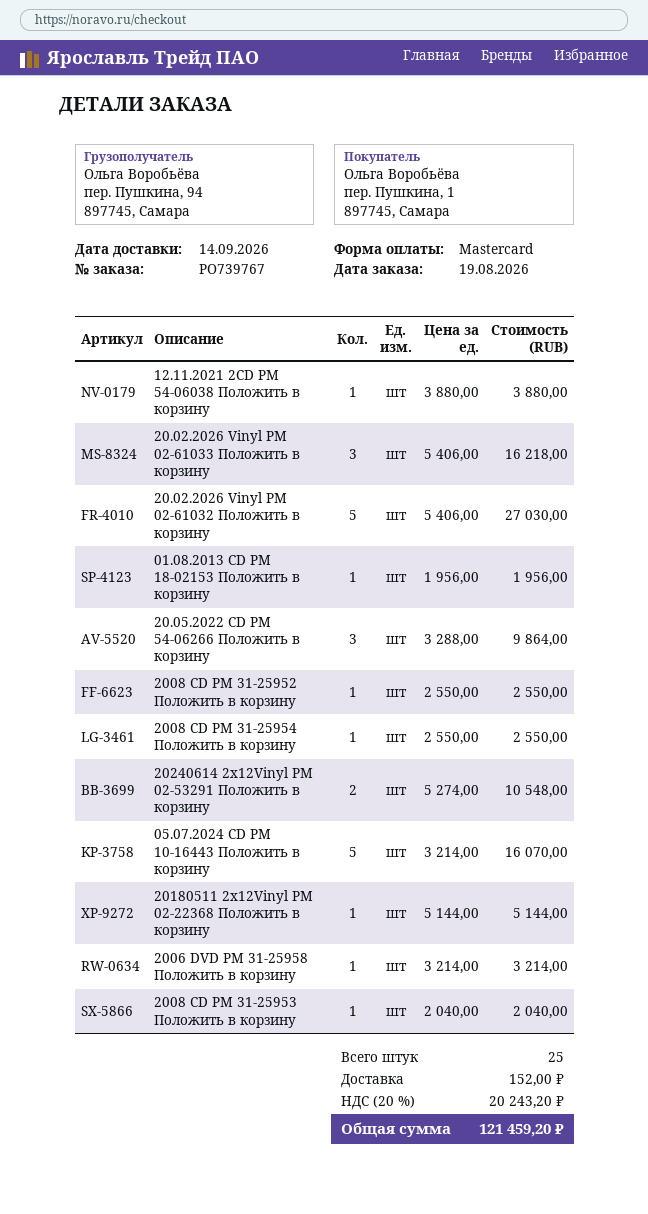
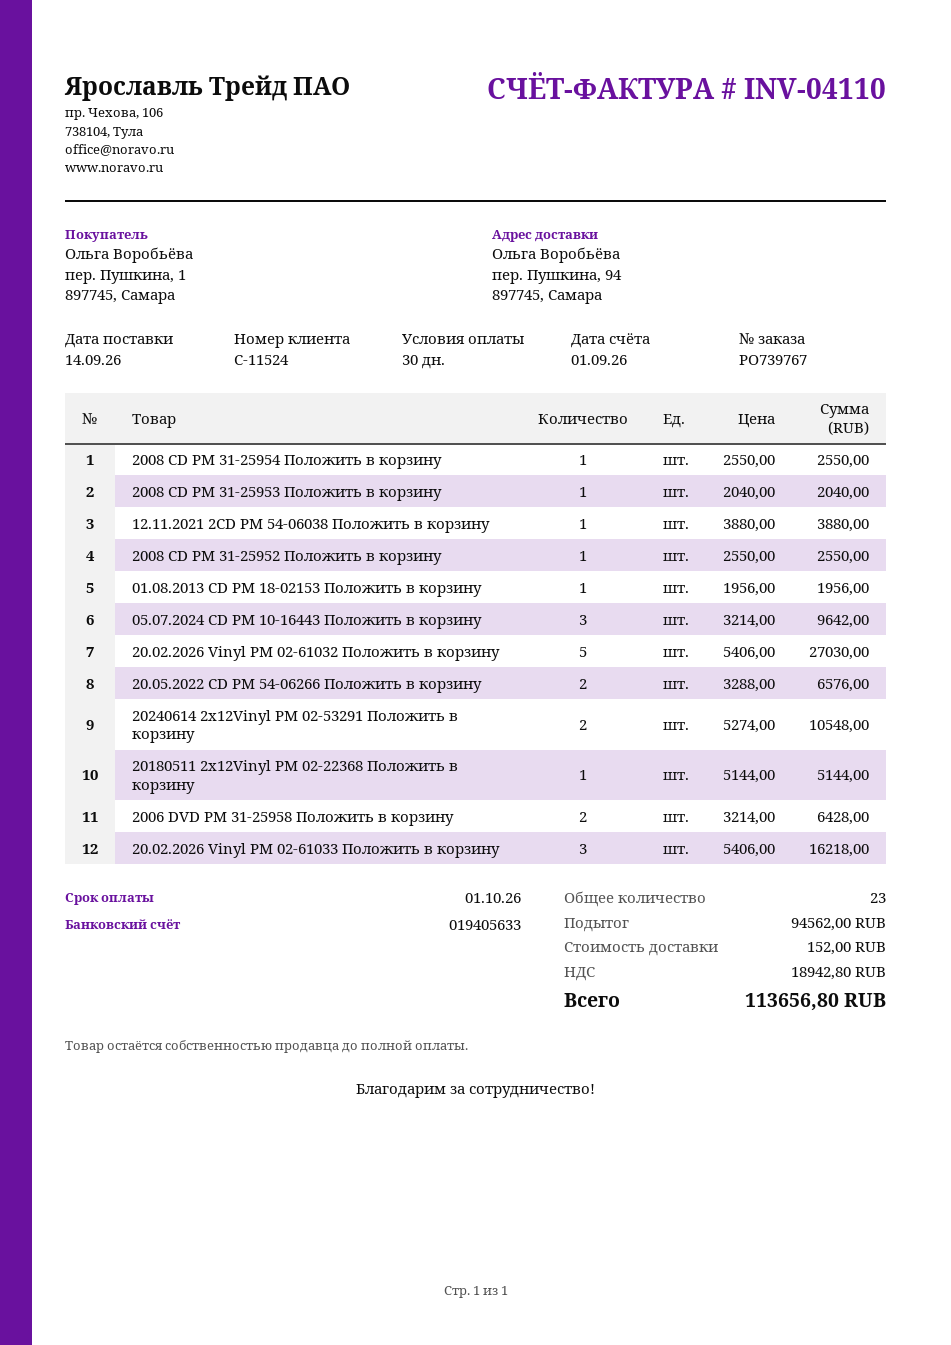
20.05.2022 CD PM 54-06266 Положить в корзину: 3 x 3288.00 = 9864.00 -> 2 x 3288.00 = 6576.00
05.07.2024 CD PM 10-16443 Положить в корзину: 5 x 3214.00 = 16070.00 -> 3 x 3214.00 = 9642.00
2006 DVD PM 31-25958 Положить в корзину: 1 x 3214.00 = 3214.00 -> 2 x 3214.00 = 6428.00
total quantity: 25 -> 23
tax: 20243.20 -> 18942.80
total: 121459.20 -> 113656.80

